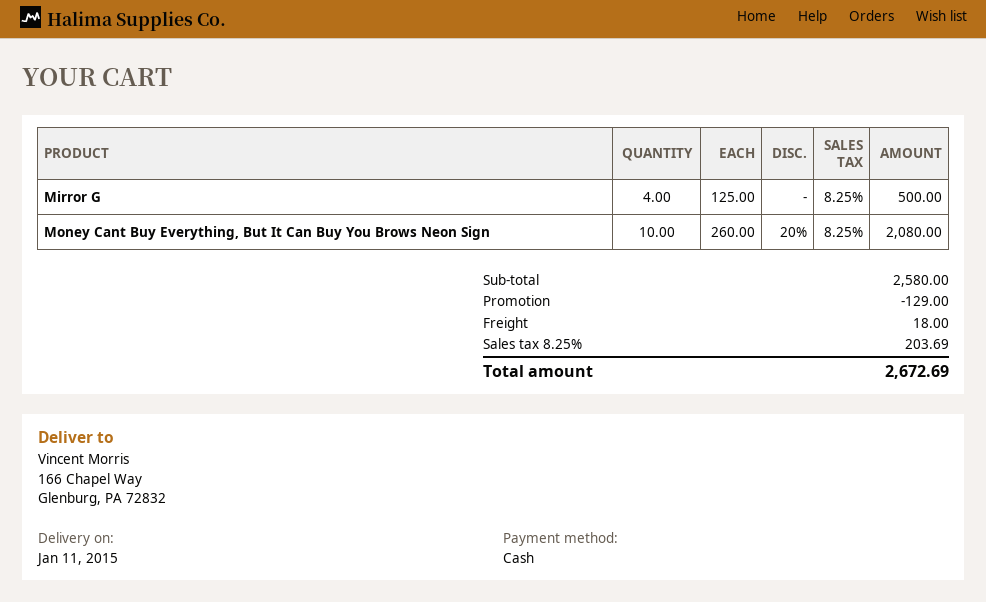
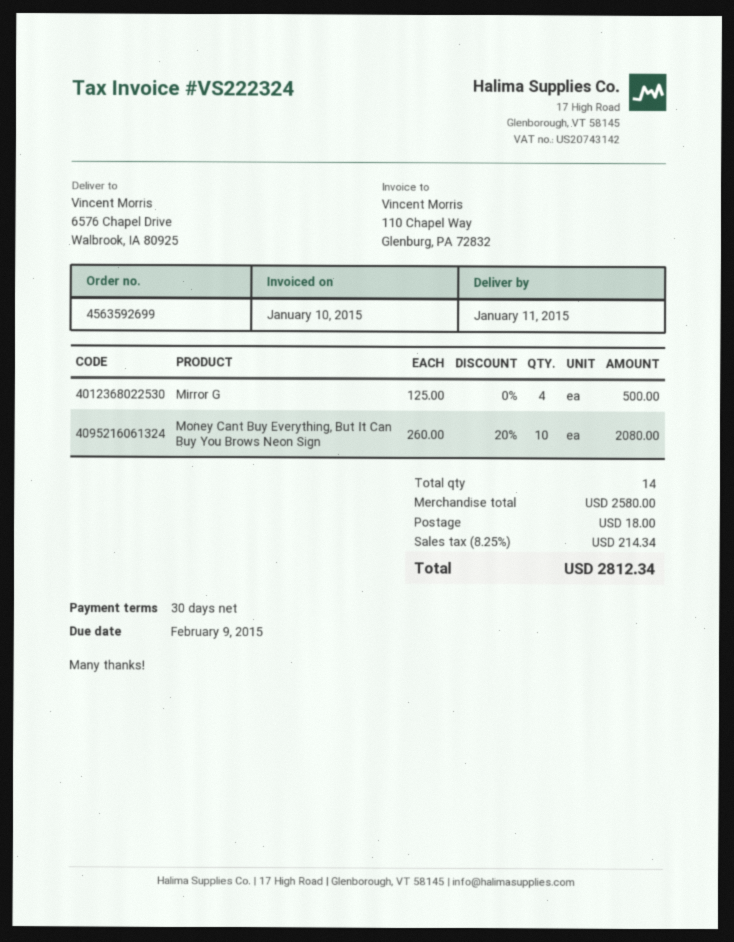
ship to: 166 Chapel Way, Glenburg, PA 72832 -> 6576 Chapel Drive, Walbrook, IA 80925
discount: 129.00 -> none
tax: 8.25% = 203.69 -> 8.25% = 214.34
total: 2672.69 -> 2812.34

